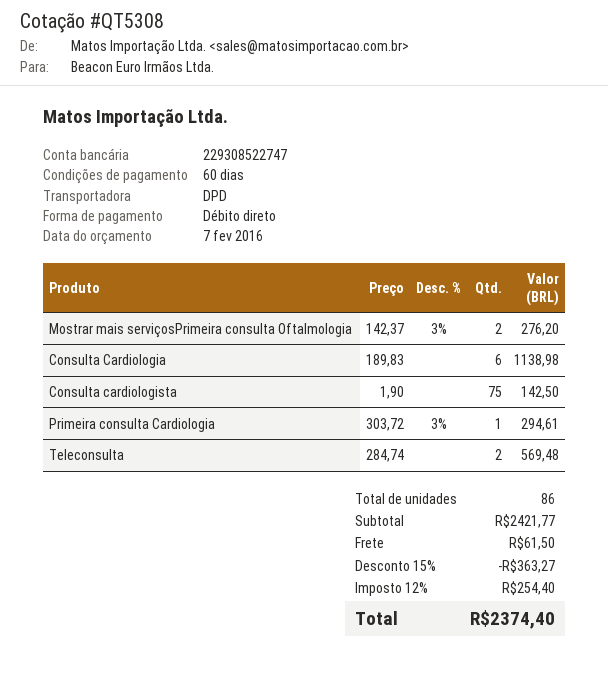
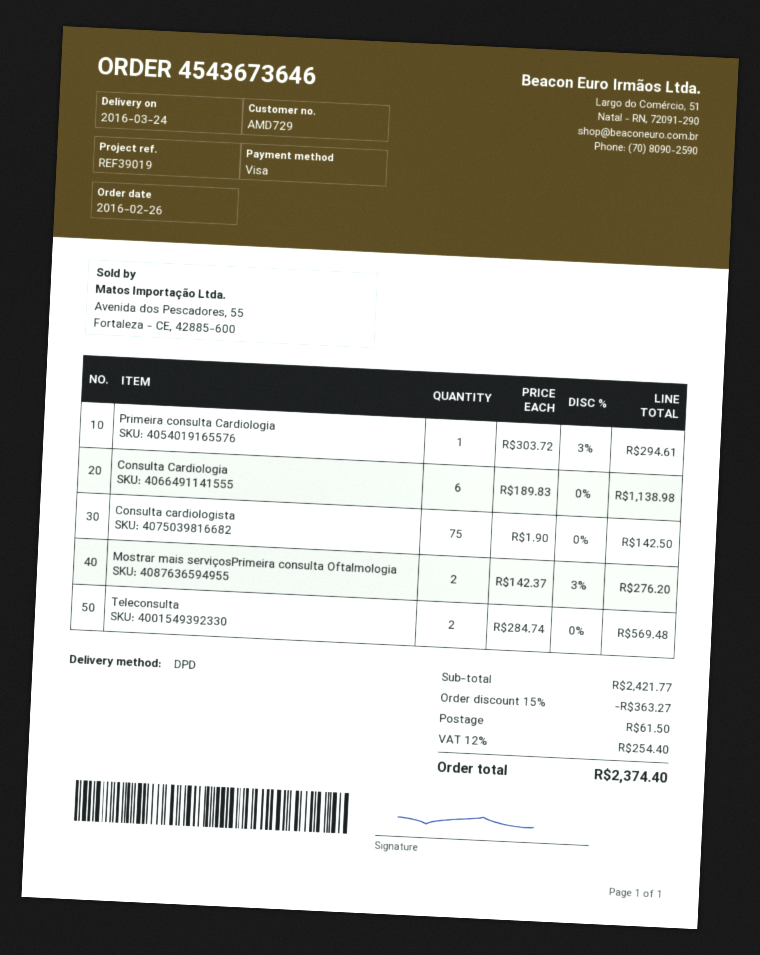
payment method: direct debit -> Visa

